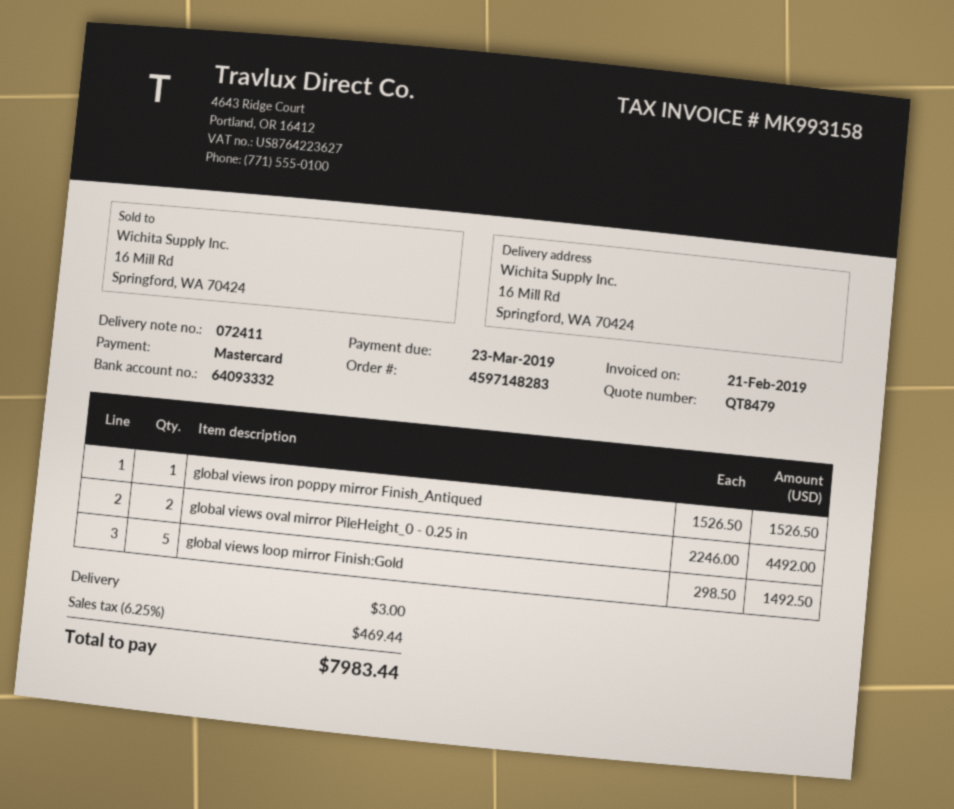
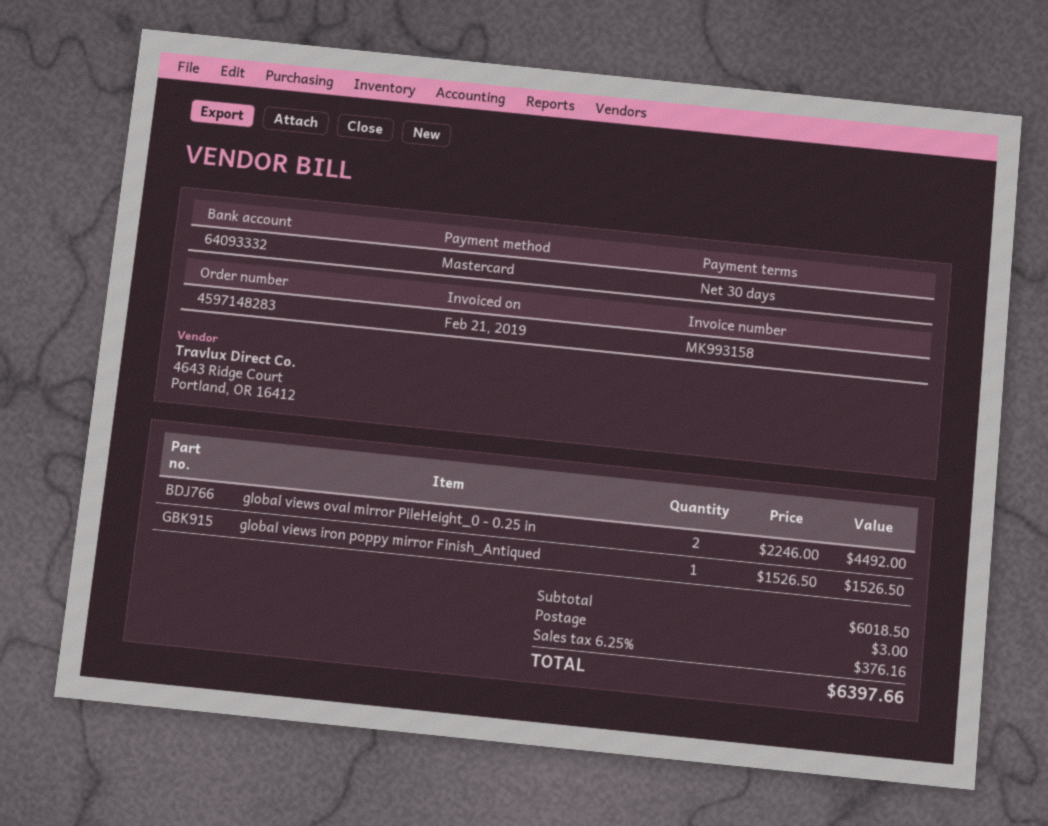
global views loop mirror Finish:Gold: 5 x 298.50 = 1492.50 -> none
tax: 6.25% = 469.44 -> 6.25% = 376.16
total: 7983.44 -> 6397.66

